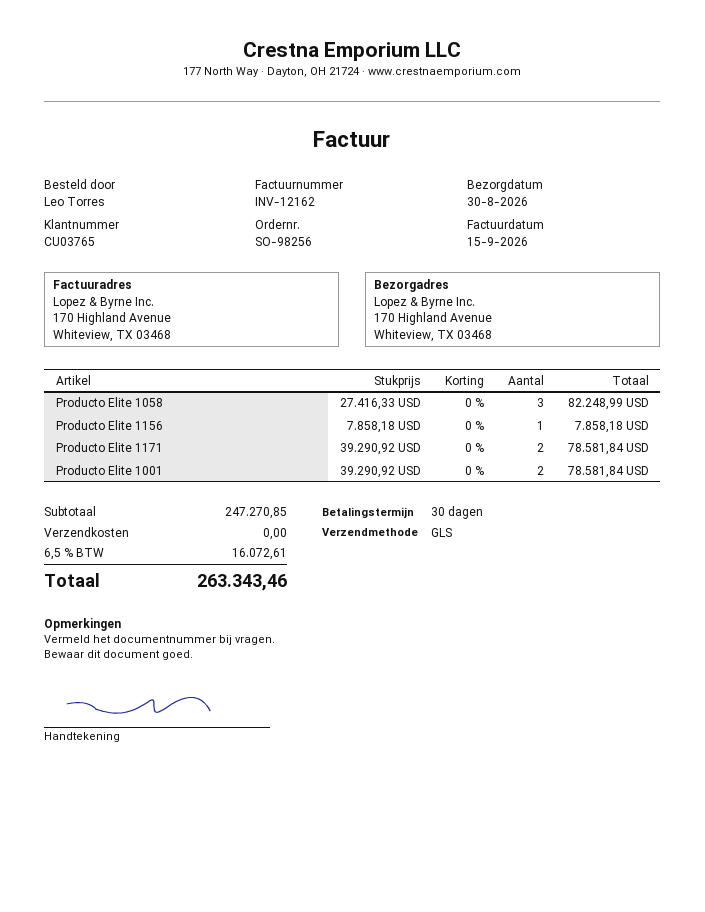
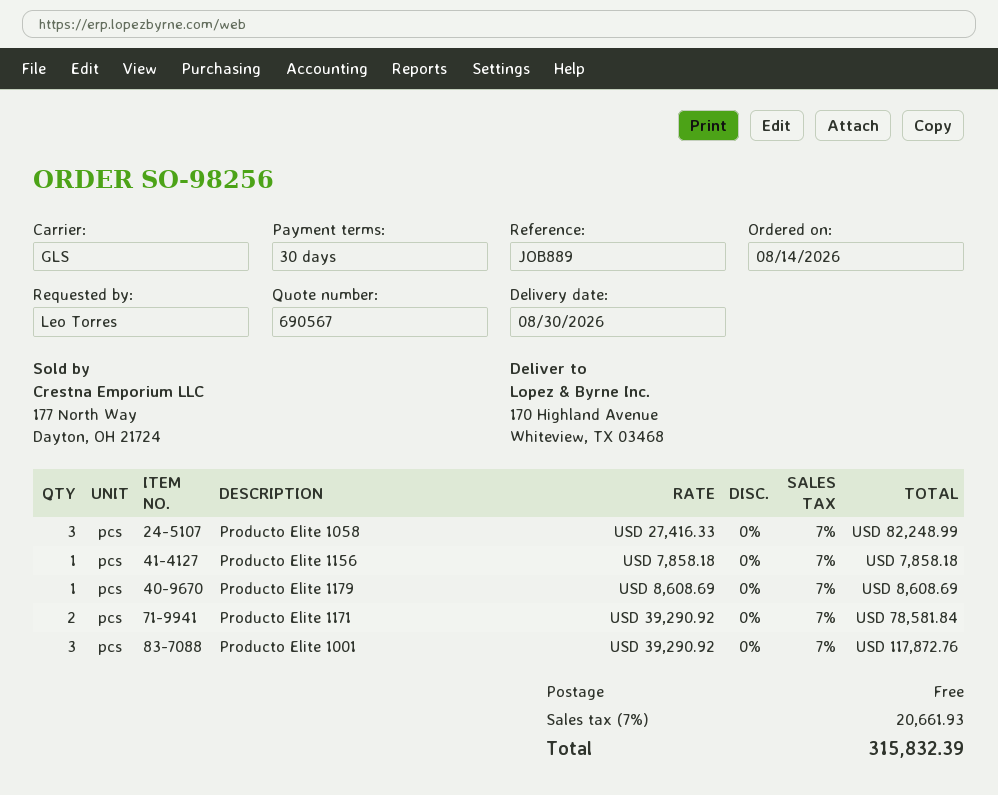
Producto Elite 1001: 2 x 39290.92 = 78581.84 -> 3 x 39290.92 = 117872.76
Producto Elite 1179: none -> 1 x 8608.69 = 8608.69
tax: 6.5% = 16072.61 -> 7% = 20661.93
total: 263343.46 -> 315832.39

